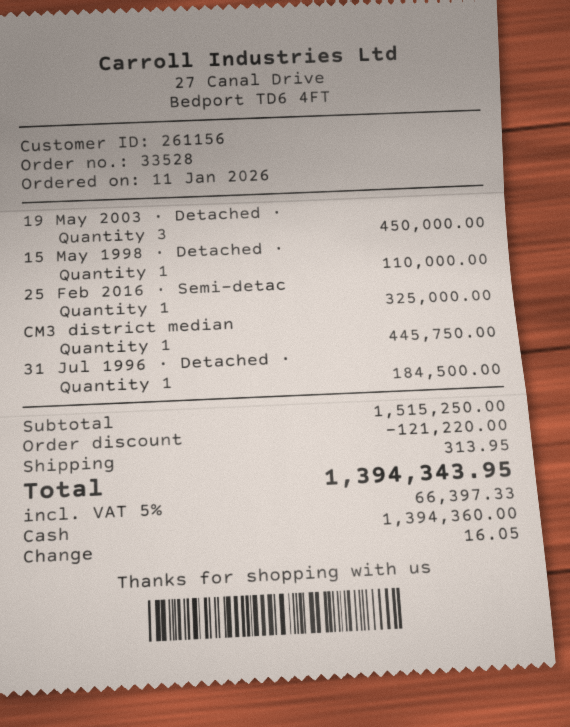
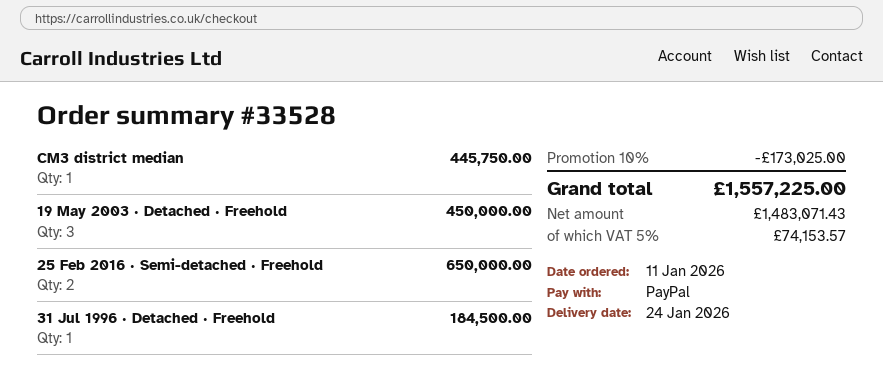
payment method: cash -> PayPal
15 May 1998 · Detached ·: 1 for 110000.00 -> none
25 Feb 2016 · Semi-detac: 1 for 325000.00 -> 2 for 650000.00
discount: 121220.00 -> 173025.00
shipping: 313.95 -> none
tax: 5% = 66397.33 -> 5% = 74153.57
total: 1394343.95 -> 1557225.00

